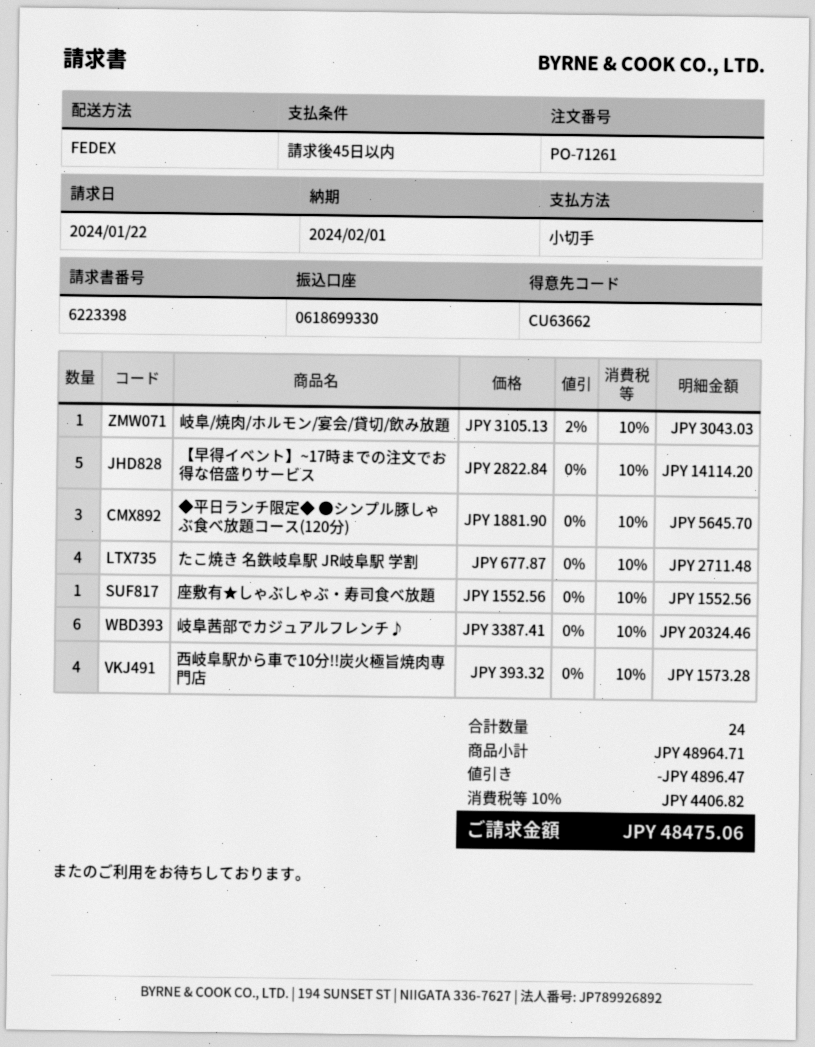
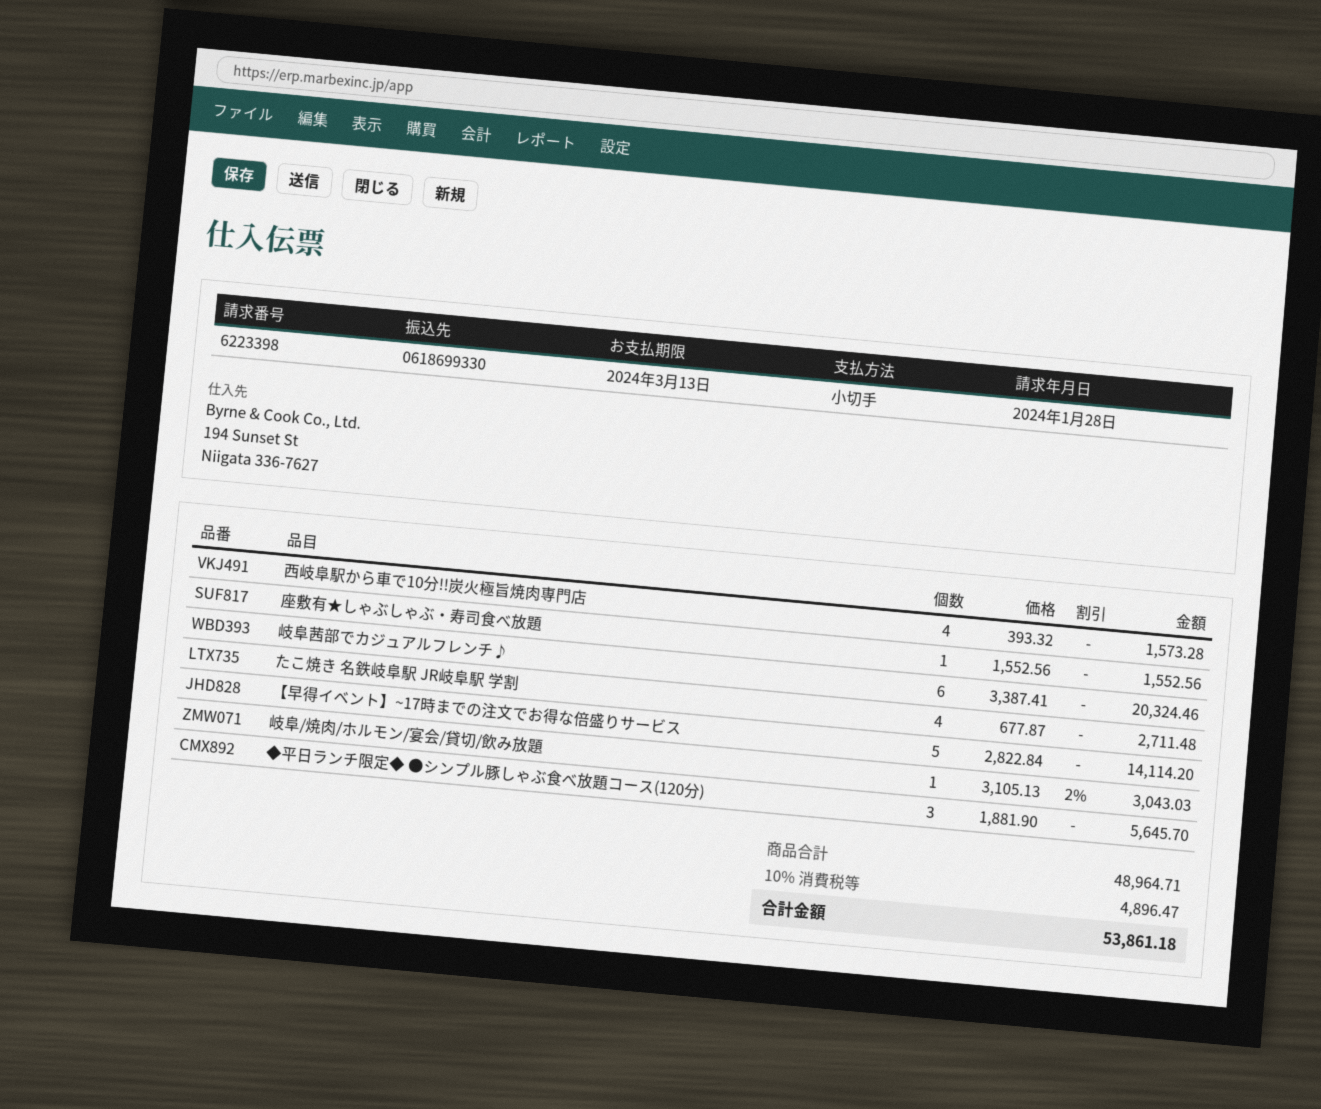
invoice date: 2024-01-22 -> 2024-01-28
discount: 4896.47 -> none
tax: 10% = 4406.82 -> 10% = 4896.47
total: 48475.06 -> 53861.18

